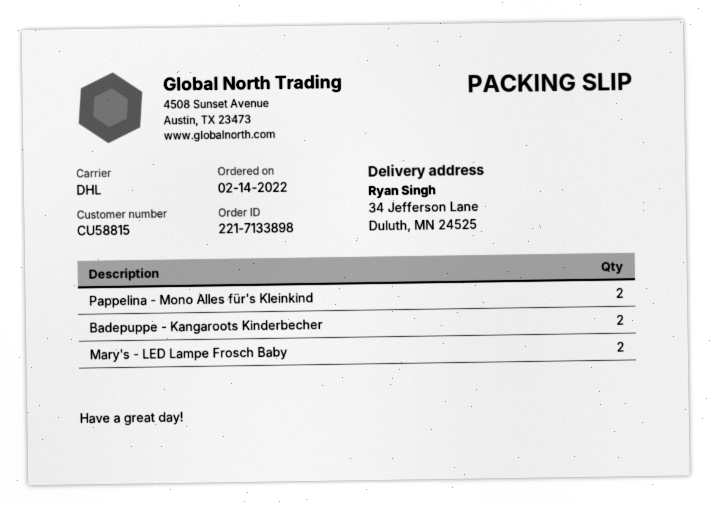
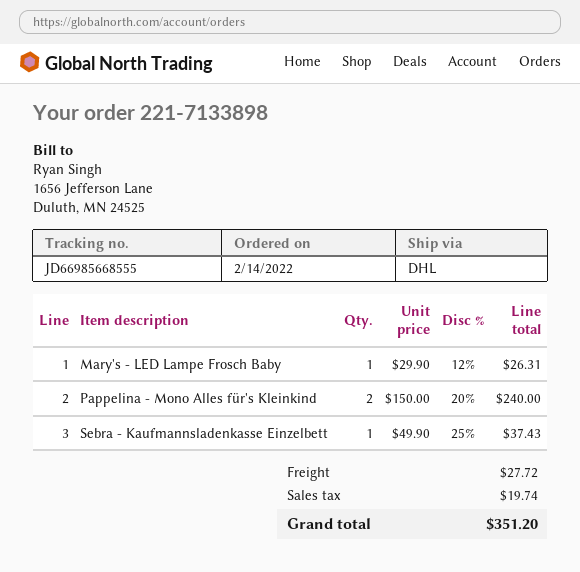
Badepuppe - Kangaroots Kinderbecher: 2 -> none
Mary's - LED Lampe Frosch Baby: 2 -> 1
Sebra - Kaufmannsladenkasse Einzelbett: none -> 1

